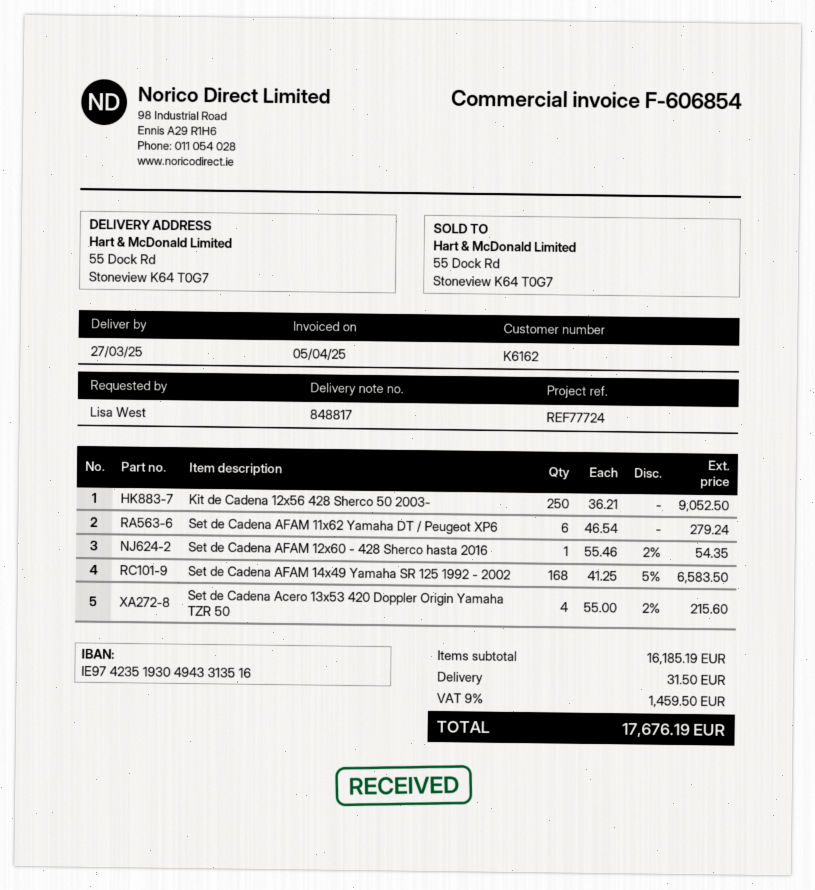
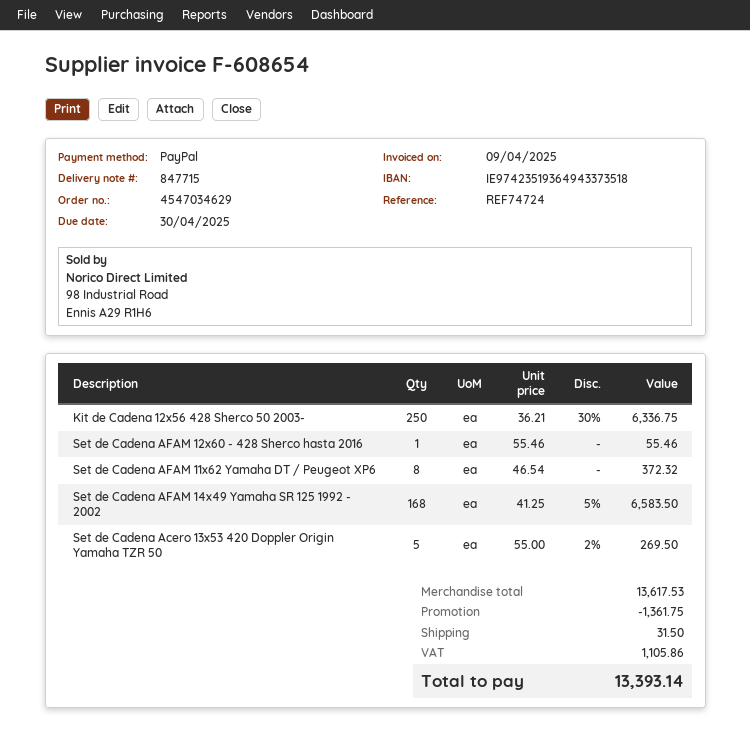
delivery note number: 848817 -> 847715
invoice number: F-606854 -> F-608654
invoice date: 2025-04-05 -> 2025-04-09
reference: REF77724 -> REF74724
bank account: IE97423519304943313516 -> IE97423519364943373518
Kit de Cadena 12x56 428 Sherco 50 2003-: 250 x 36.21 = 9052.50 -> 250 x 36.21 - 30% = 6336.75
Set de Cadena AFAM 11x62 Yamaha DT / Peugeot XP6: 6 x 46.54 = 279.24 -> 8 x 46.54 = 372.32
Set de Cadena AFAM 12x60 - 428 Sherco hasta 2016: 1 x 55.46 - 2% = 54.35 -> 1 x 55.46 = 55.46
Set de Cadena Acero 13x53 420 Doppler Origin Yamaha TZR 50: 4 x 55.00 - 2% = 215.60 -> 5 x 55.00 - 2% = 269.50
subtotal: 16185.19 -> 13617.53
discount: none -> 1361.75
tax: 1459.50 -> 1105.86
total: 17676.19 -> 13393.14

